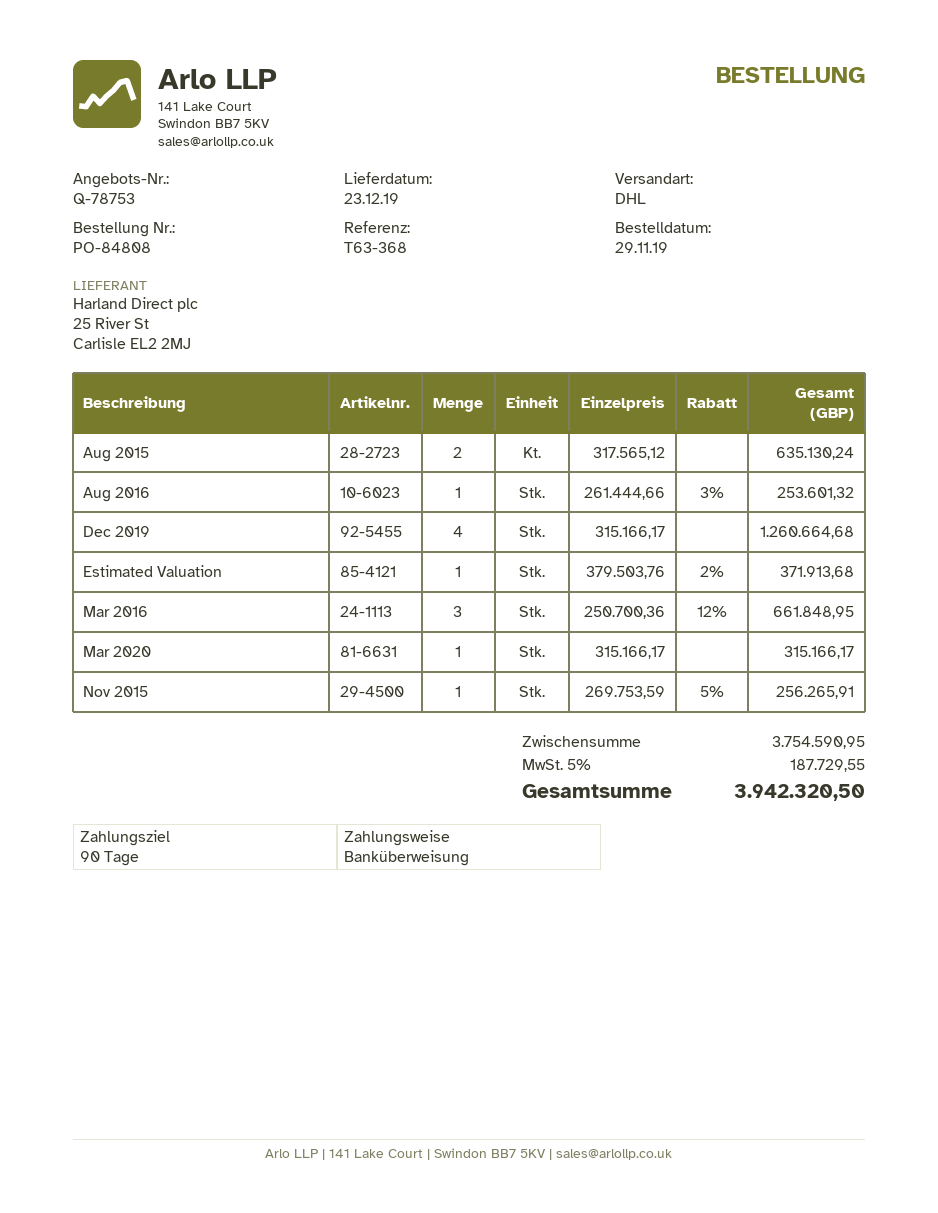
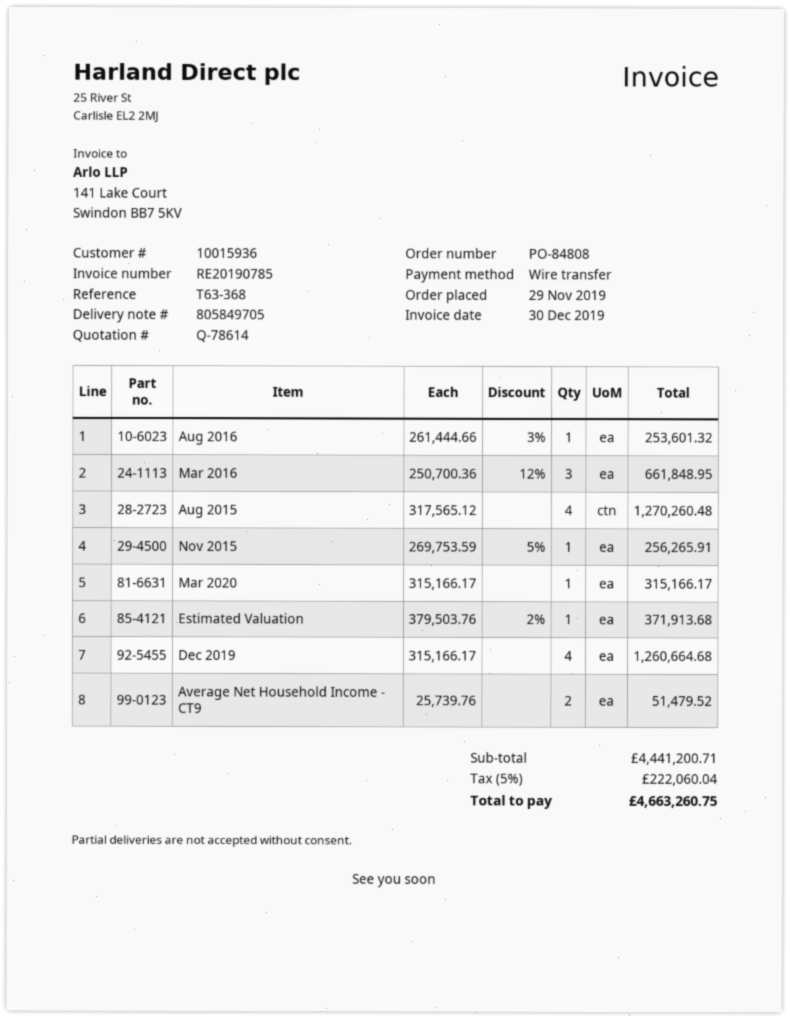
quote number: Q-78753 -> Q-78614
Aug 2015: 2 x 317565.12 = 635130.24 -> 4 x 317565.12 = 1270260.48
Average Net Household Income - CT9: none -> 2 x 25739.76 = 51479.52
subtotal: 3754590.95 -> 4441200.71
tax: 5% = 187729.55 -> 5% = 222060.04
total: 3942320.50 -> 4663260.75

